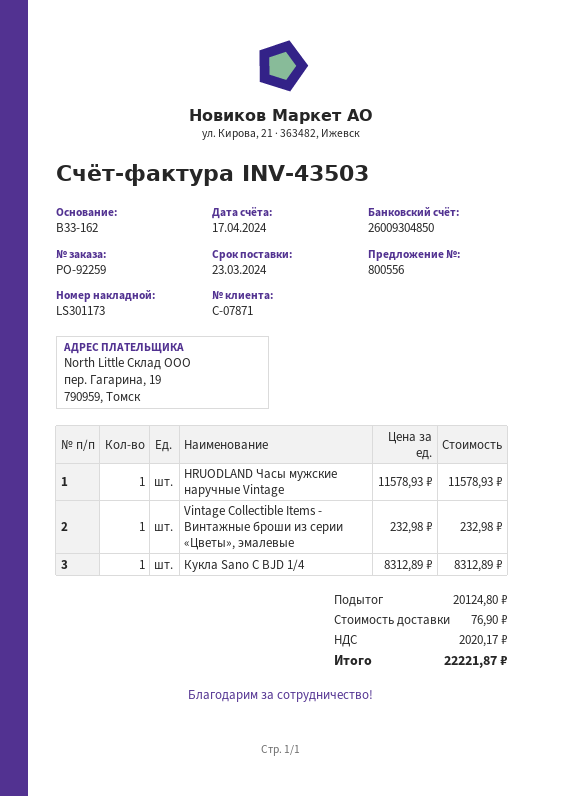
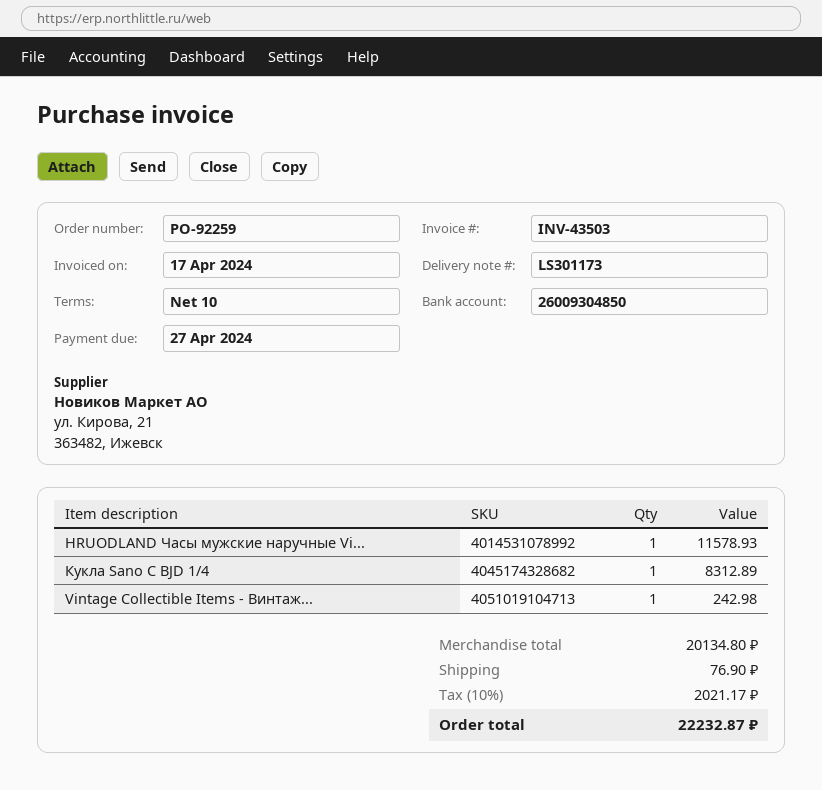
Vintage Collectible Items - Винтажные броши из серии «Цветы», эмалевые: 1 for 232.98 -> 1 for 242.98
subtotal: 20124.80 -> 20134.80
tax: 2020.17 -> 2021.17
total: 22221.87 -> 22232.87

